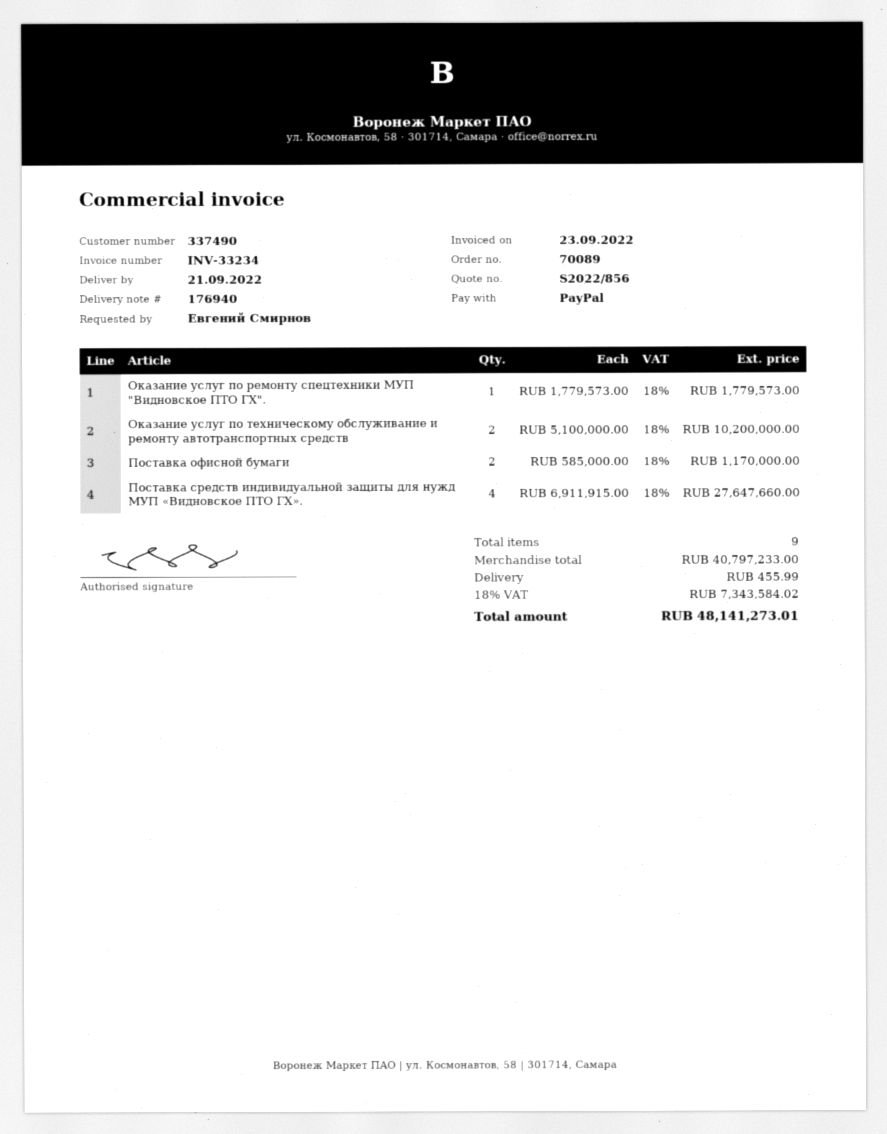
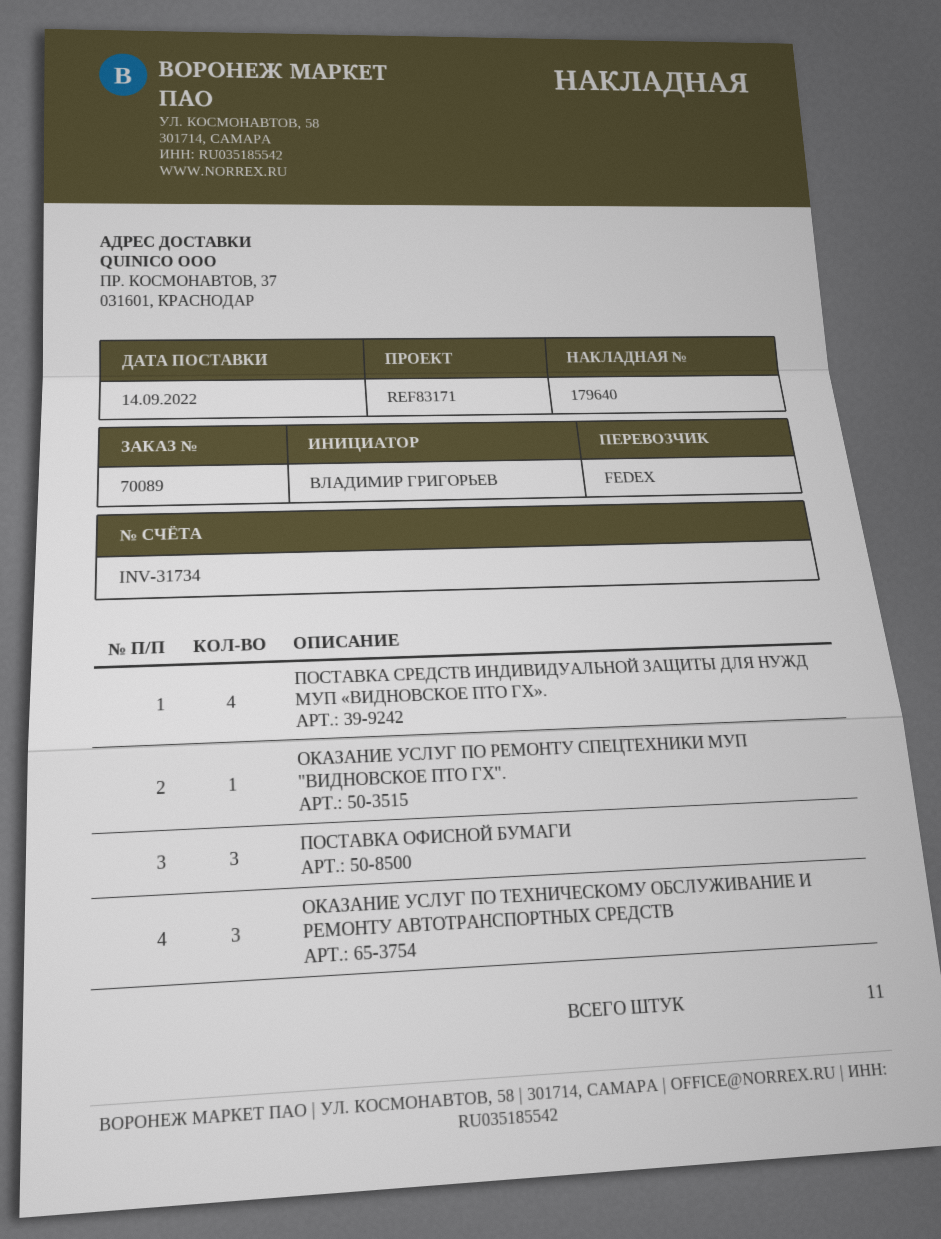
delivery note number: 176940 -> 179640
delivery date: 2022-09-21 -> 2022-09-14
invoice number: INV-33234 -> INV-31734
ordered by: Евгений Смирнов -> ВЛАДИМИР ГРИГОРЬЕВ
Оказание услуг по техническому обслуживание и ремонту автотранспортных средств: 2 -> 3
Поставка офисной бумаги: 2 -> 3
total quantity: 9 -> 11

